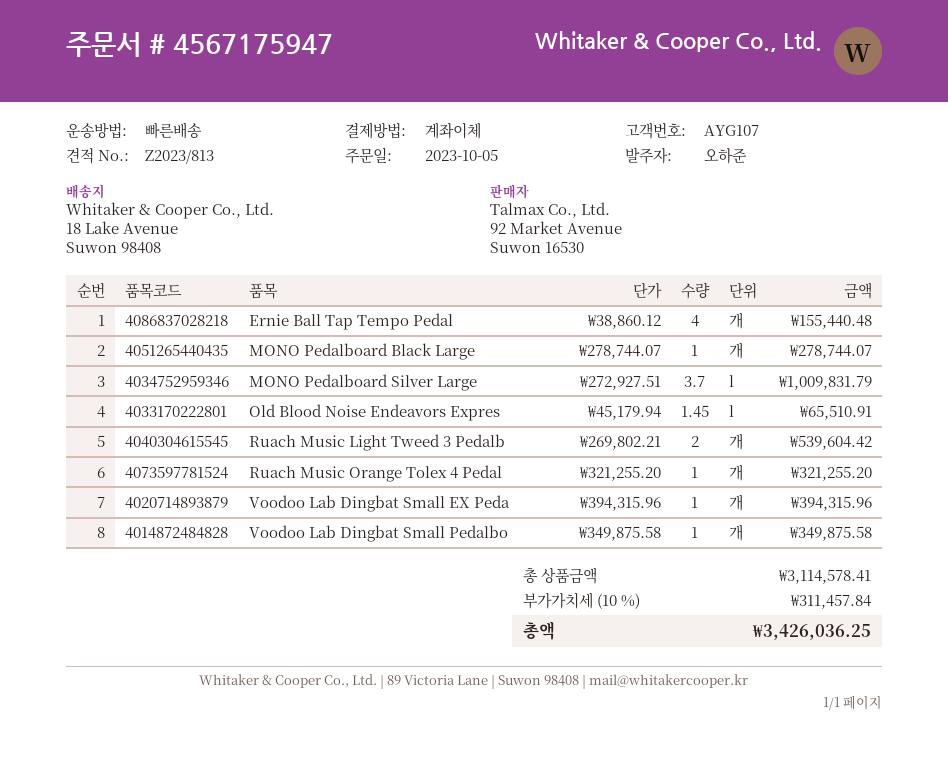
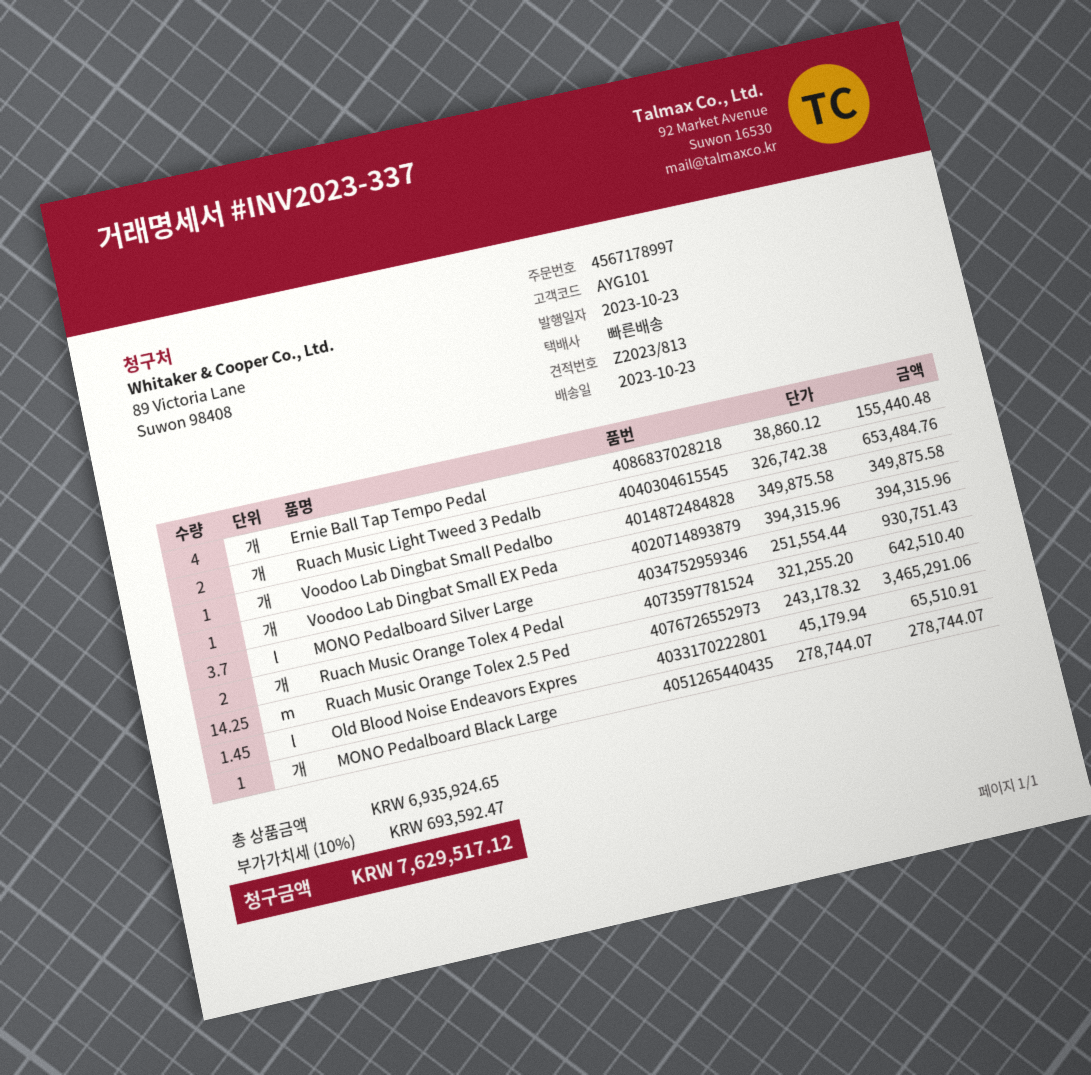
order number: 4567175947 -> 4567178997
customer number: AYG107 -> AYG101
MONO Pedalboard Silver Large: 3.7 x 272927.51 = 1009831.79 -> 3.7 x 251554.44 = 930751.43
Ruach Music Light Tweed 3 Pedalb: 2 x 269802.21 = 539604.42 -> 2 x 326742.38 = 653484.76
Ruach Music Orange Tolex 4 Pedal: 1 x 321255.20 = 321255.20 -> 2 x 321255.20 = 642510.40
Ruach Music Orange Tolex 2.5 Ped: none -> 14.25 x 243178.32 = 3465291.06
subtotal: 3114578.41 -> 6935924.65
tax: 10% = 311457.84 -> 10% = 693592.47
total: 3426036.25 -> 7629517.12

